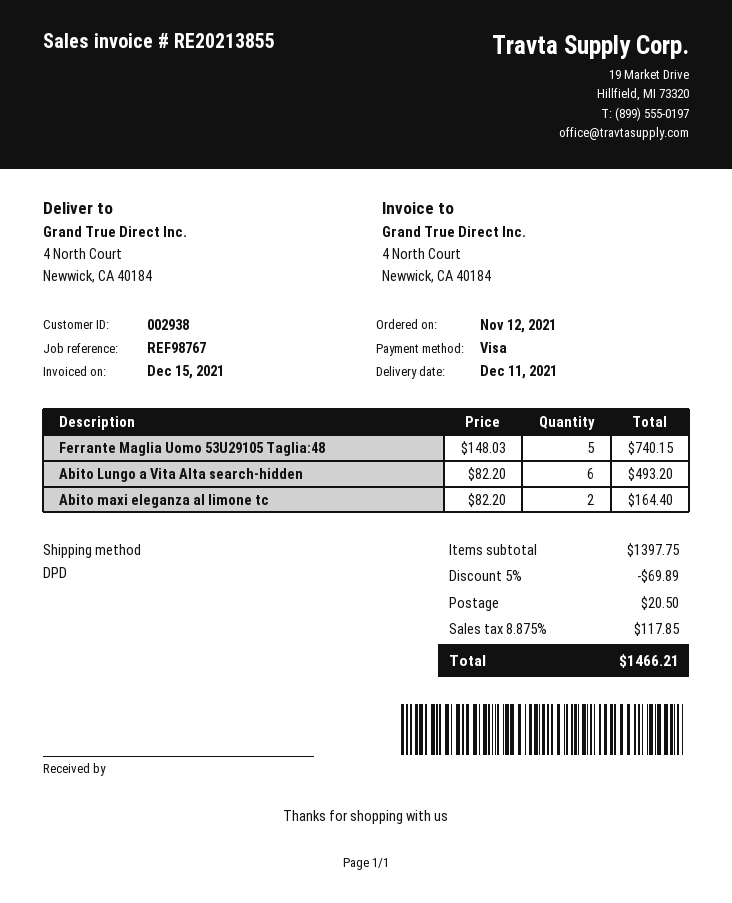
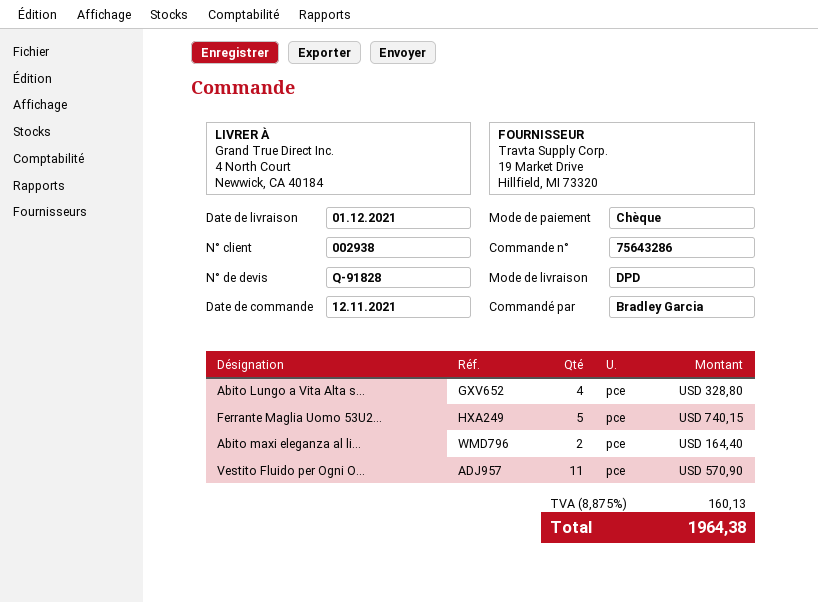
delivery date: 2021-12-11 -> 2021-12-01
payment method: Visa -> cheque
Abito Lungo a Vita Alta search-hidden: 6 for 493.20 -> 4 for 328.80
Vestito Fluido per Ogni O...: none -> 11 for 570.90
discount: 5% = 69.89 -> none
shipping: 20.50 -> none
tax: 8.875% = 117.85 -> 8.875% = 160.13
total: 1466.21 -> 1964.38

